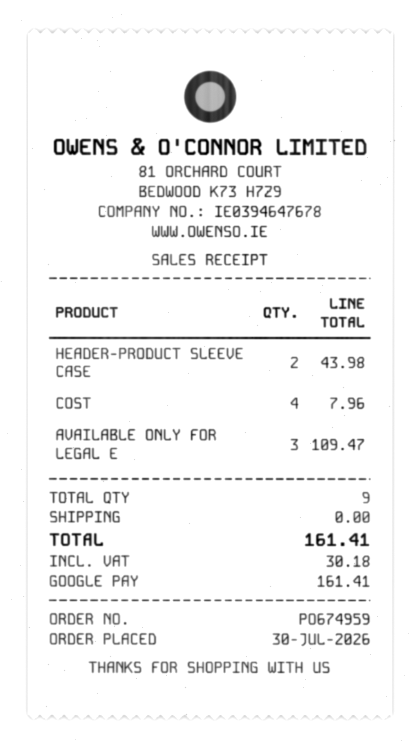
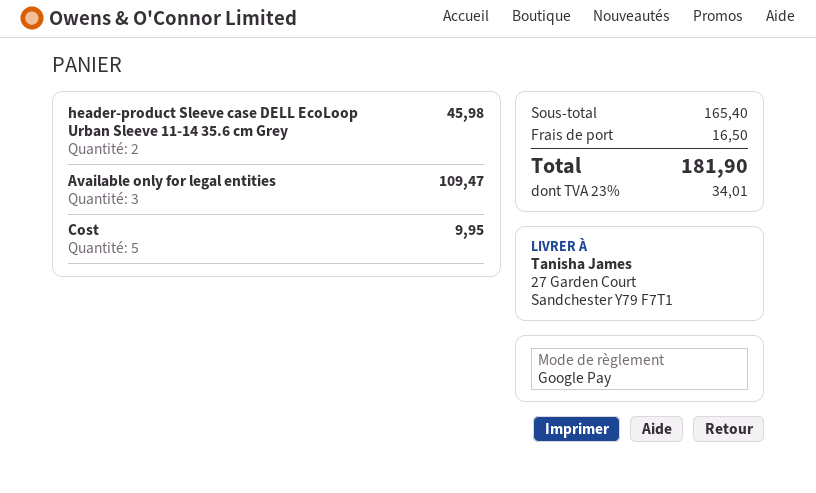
HEADER-PRODUCT SLEEVE CASE: 2 for 43.98 -> 2 for 45.98
COST: 4 for 7.96 -> 5 for 9.95
shipping: 0.00 -> 16.50
tax: 30.18 -> 34.01
total: 161.41 -> 181.90

